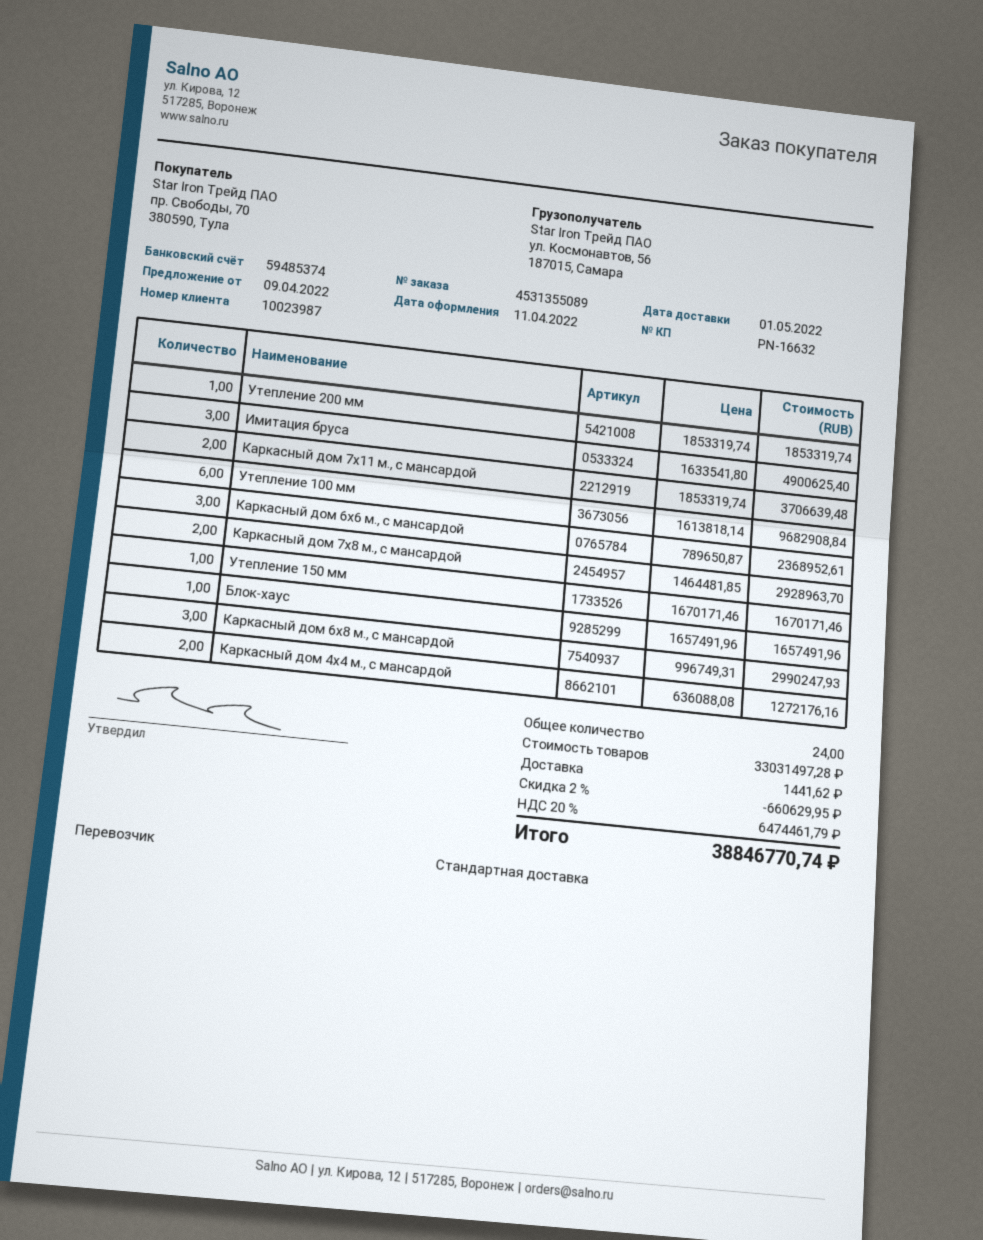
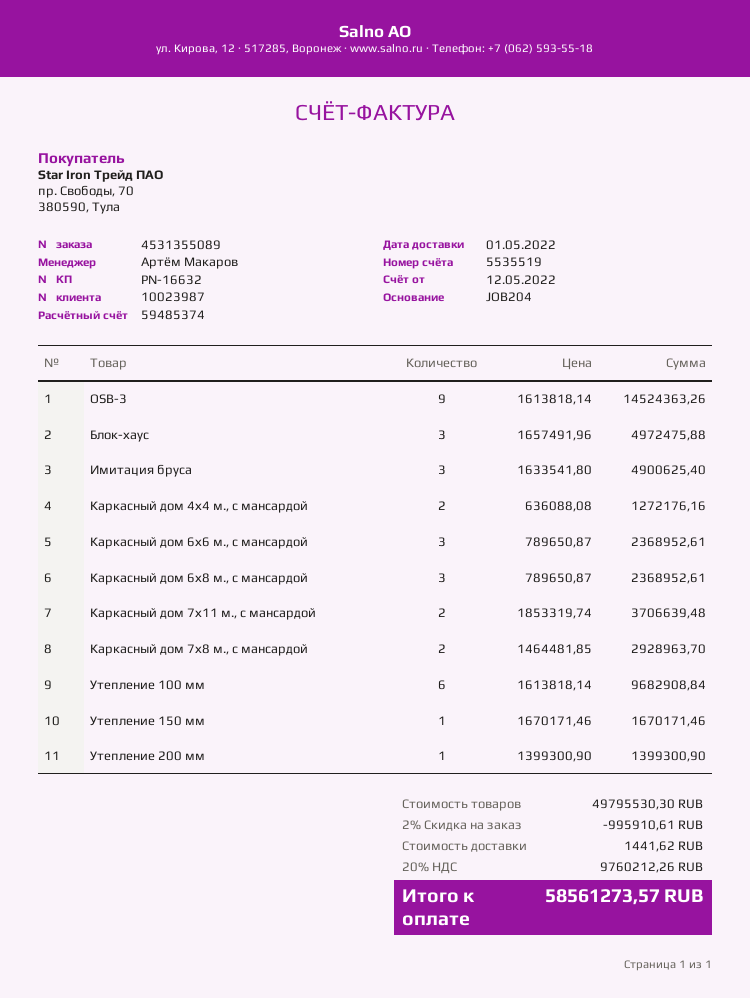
Утепление 200 мм: 1 x 1853319.74 = 1853319.74 -> 1 x 1399300.90 = 1399300.90
Блок-хаус: 1 x 1657491.96 = 1657491.96 -> 3 x 1657491.96 = 4972475.88
Каркасный дом 6х8 м., с мансардой: 3 x 996749.31 = 2990247.93 -> 3 x 789650.87 = 2368952.61
OSB-3: none -> 9 x 1613818.14 = 14524363.26
subtotal: 33031497.28 -> 49795530.30
discount: 2% = 660629.95 -> 2% = 995910.61
tax: 20% = 6474461.79 -> 20% = 9760212.26
total: 38846770.74 -> 58561273.57

